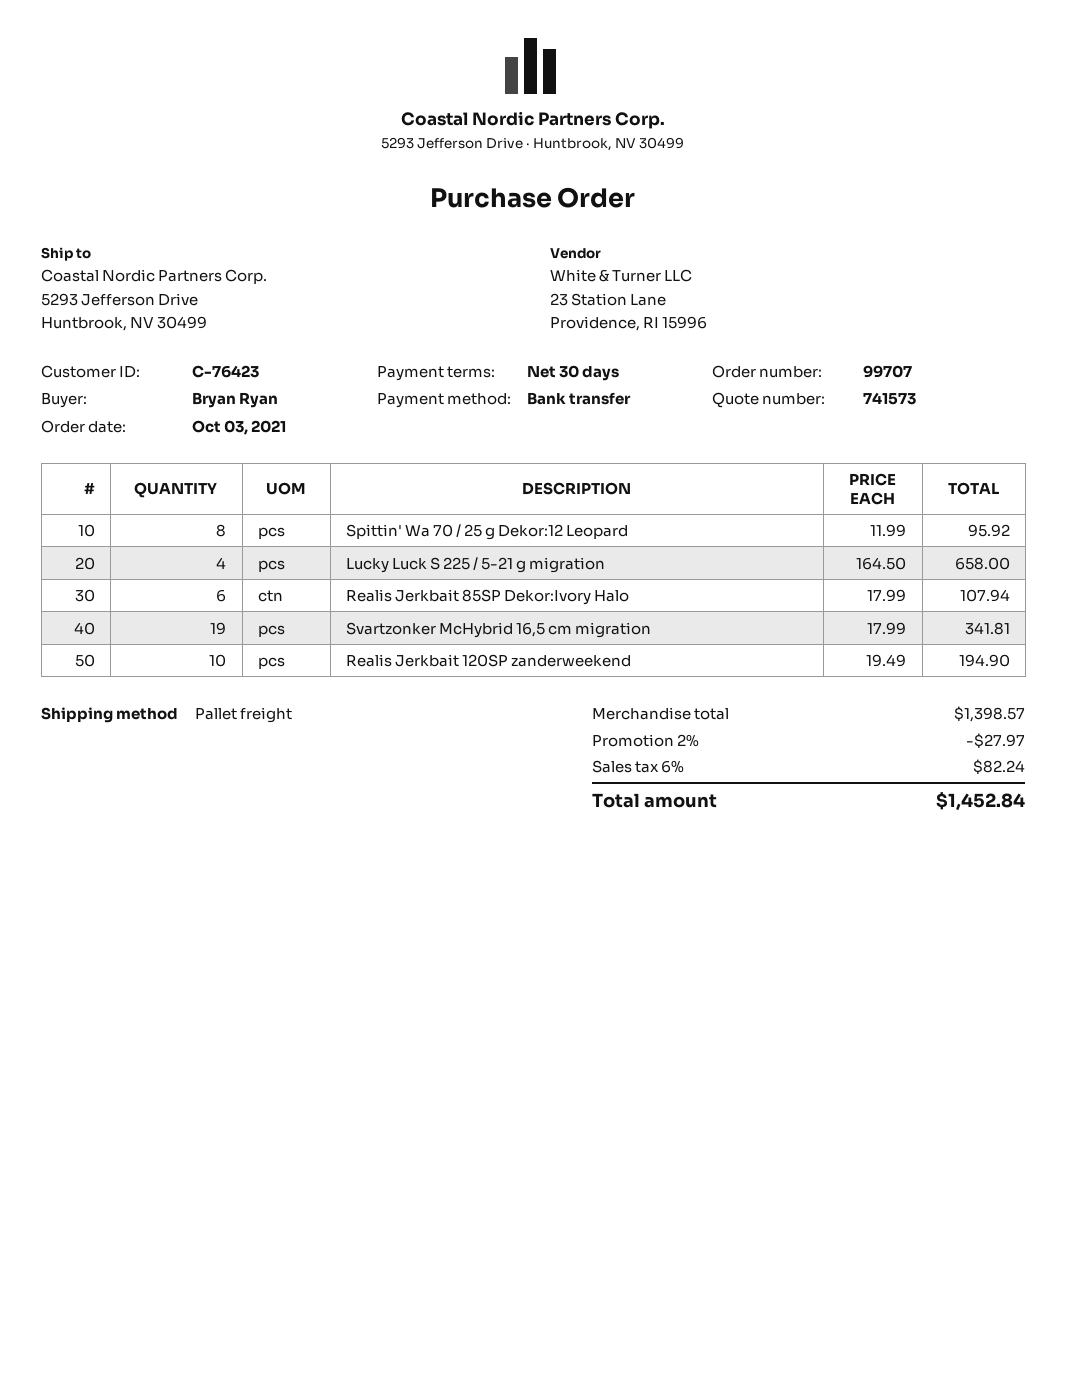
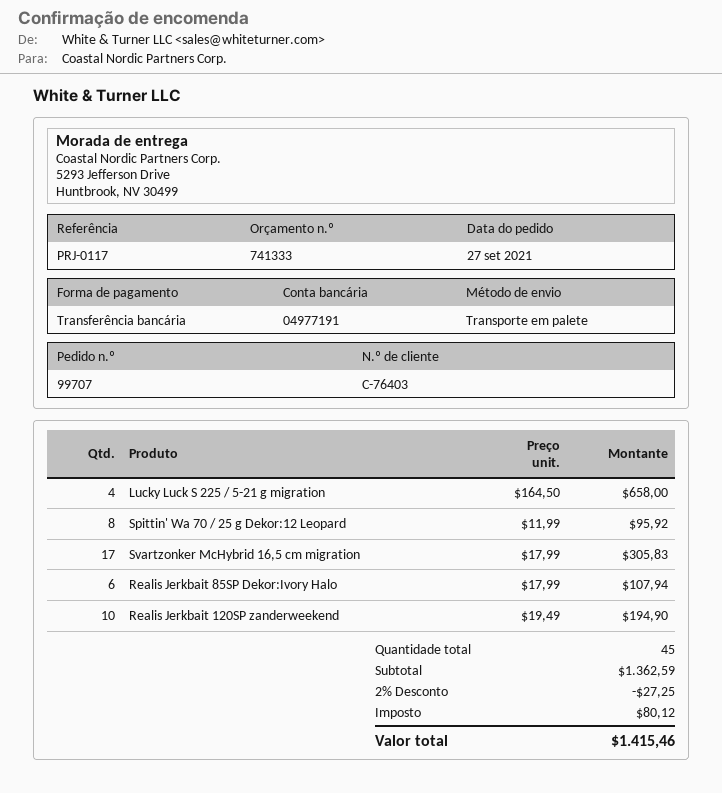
quote number: 741573 -> 741333
order date: 2021-10-03 -> 2021-09-27
customer number: C-76423 -> C-76403
Svartzonker McHybrid 16,5 cm migration: 19 x 17.99 = 341.81 -> 17 x 17.99 = 305.83
subtotal: 1398.57 -> 1362.59
discount: 2% = 27.97 -> 2% = 27.25
tax: 82.24 -> 80.12
total: 1452.84 -> 1415.46

